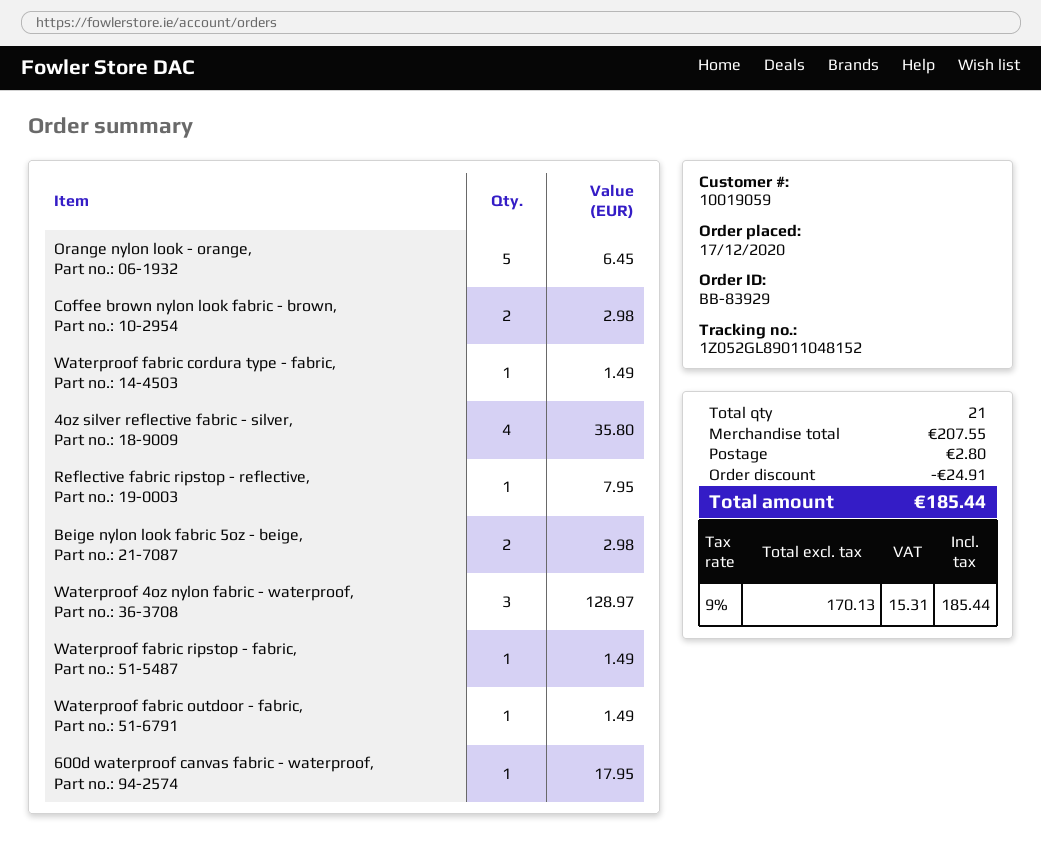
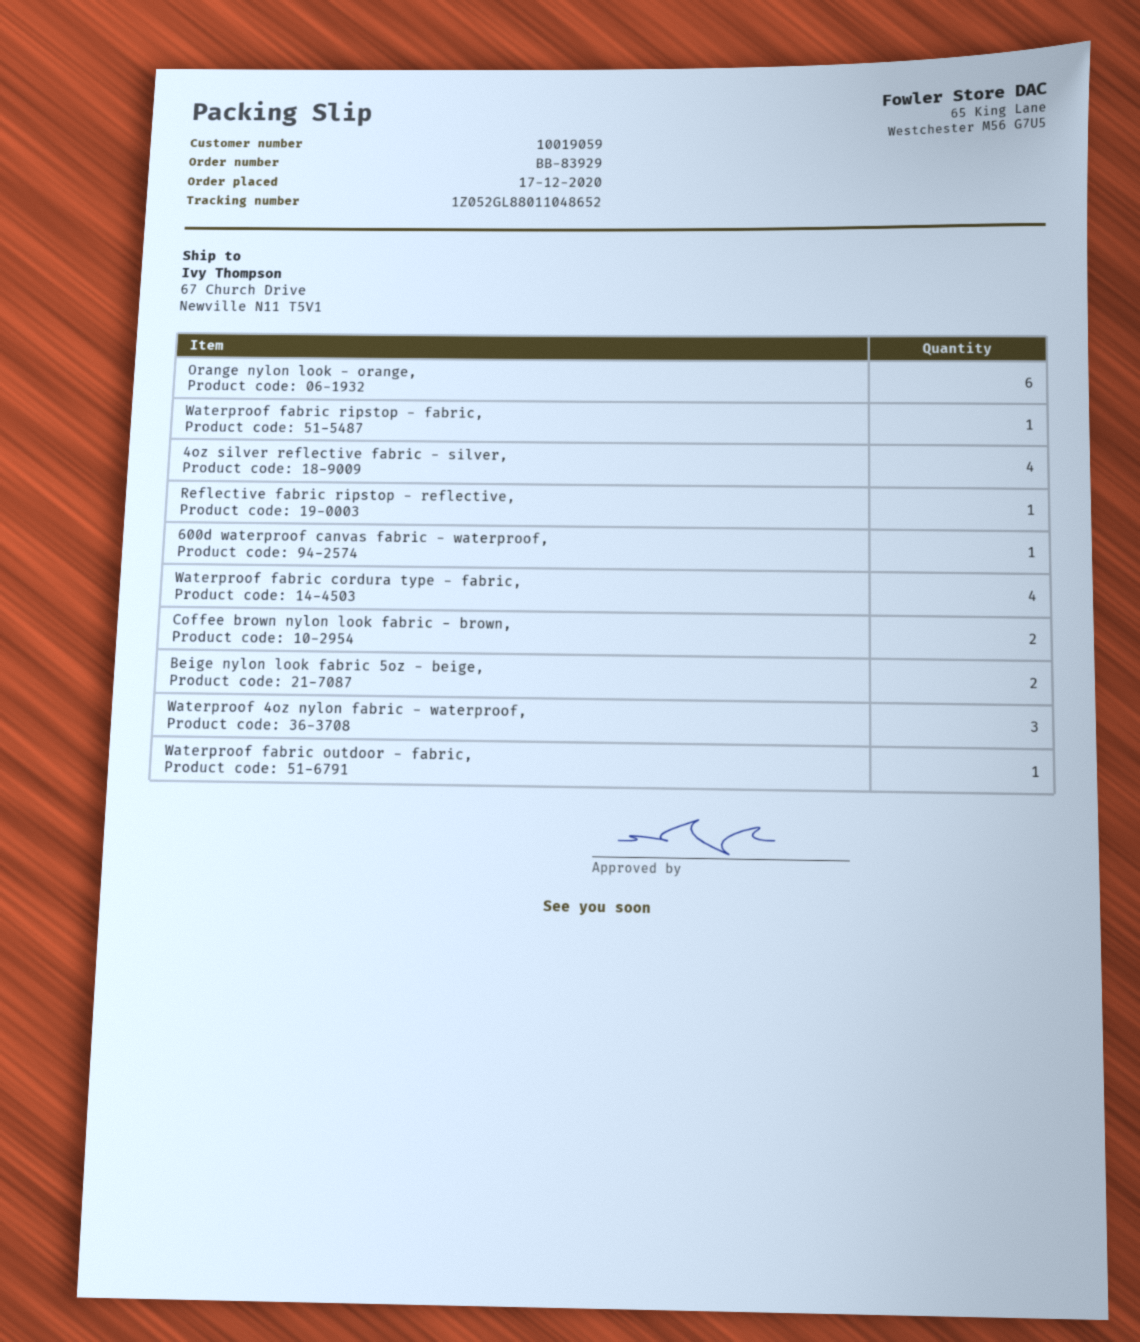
tracking number: 1Z052GL89011048152 -> 1Z052GL88011048652
Orange nylon look - orange,: 5 -> 6
Waterproof fabric cordura type - fabric,: 1 -> 4

